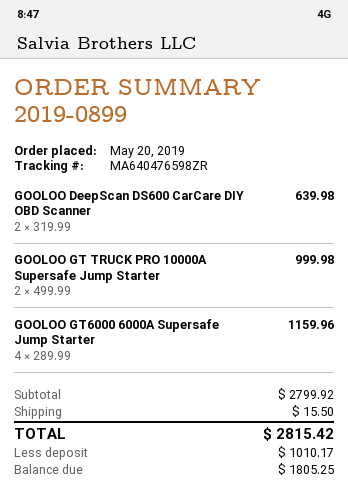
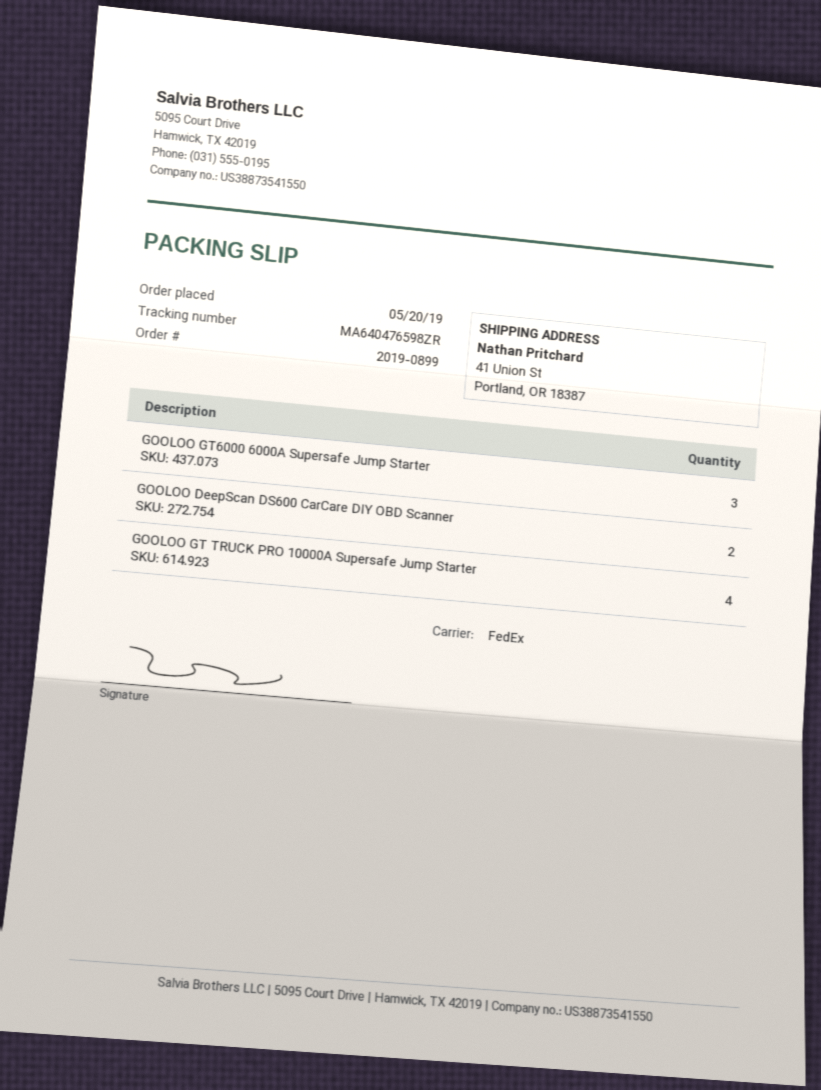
GOOLOO GT TRUCK PRO 10000A Supersafe Jump Starter: 2 -> 4
GOOLOO GT6000 6000A Supersafe Jump Starter: 4 -> 3

